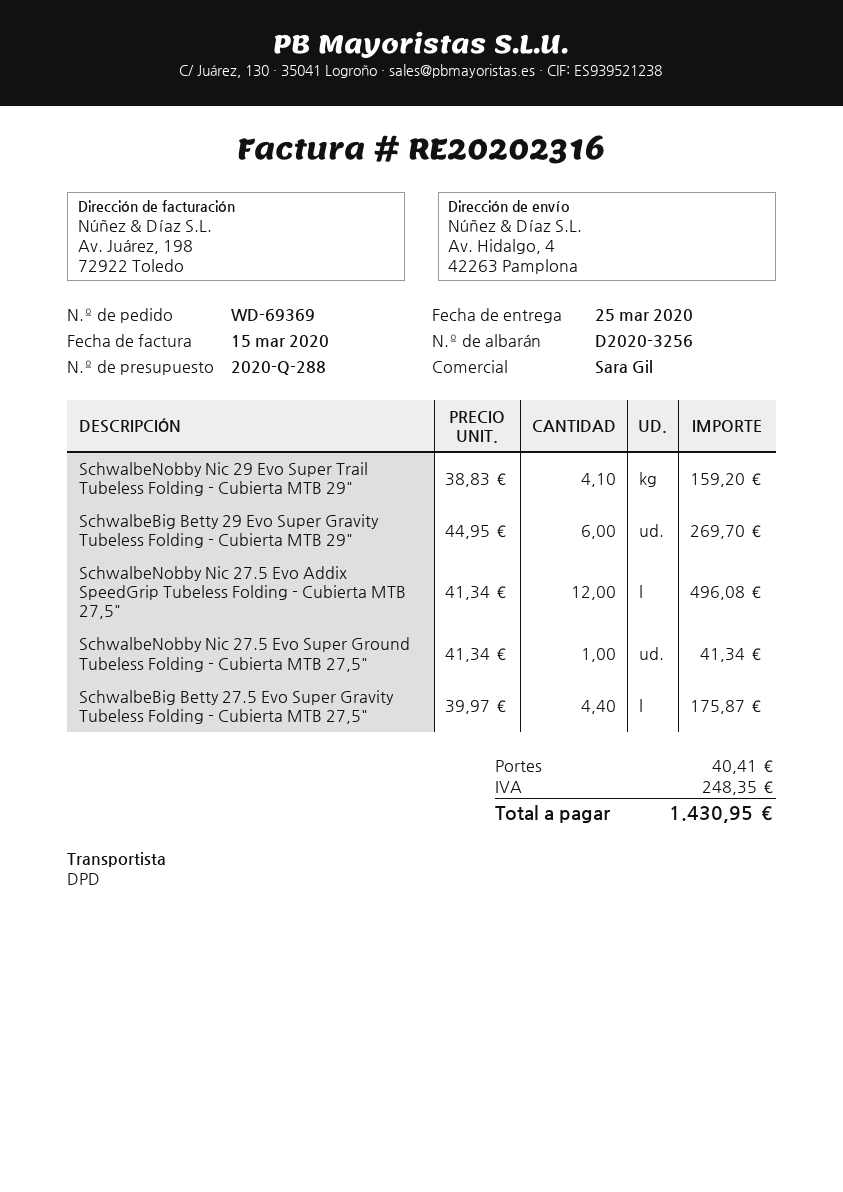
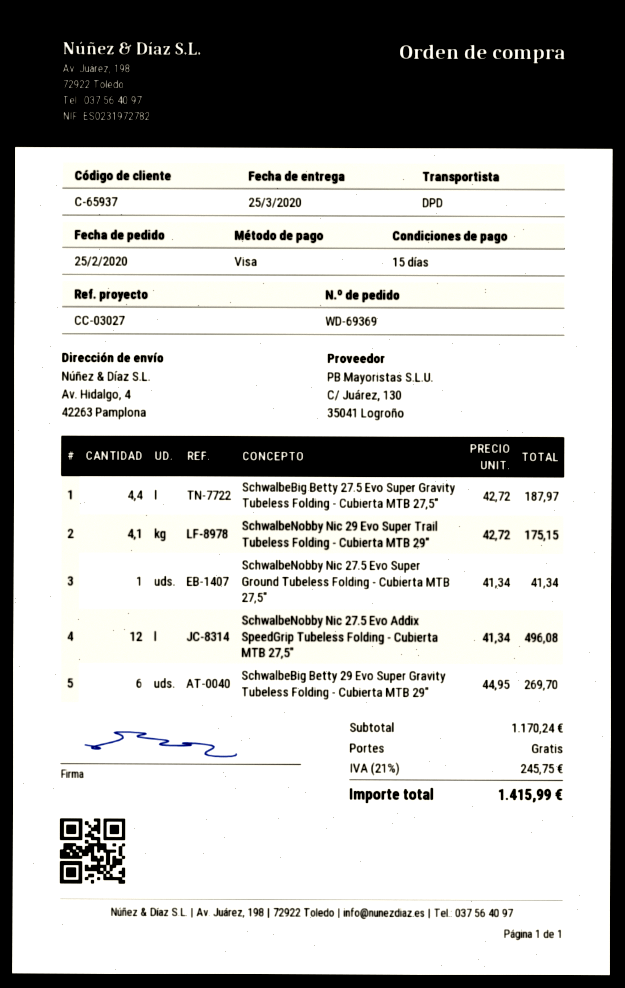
SchwalbeNobby Nic 29 Evo Super Trail Tubeless Folding - Cubierta MTB 29": 4.1 x 38.83 = 159.20 -> 4.1 x 42.72 = 175.15
SchwalbeBig Betty 27.5 Evo Super Gravity Tubeless Folding - Cubierta MTB 27,5": 4.4 x 39.97 = 175.87 -> 4.4 x 42.72 = 187.97
shipping: 40.41 -> 0.00
tax: 248.35 -> 245.75
total: 1430.95 -> 1415.99

